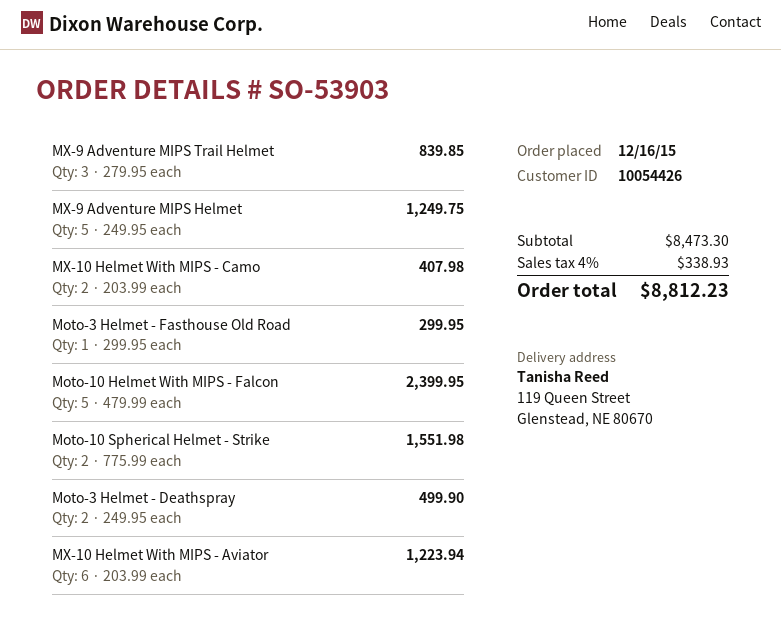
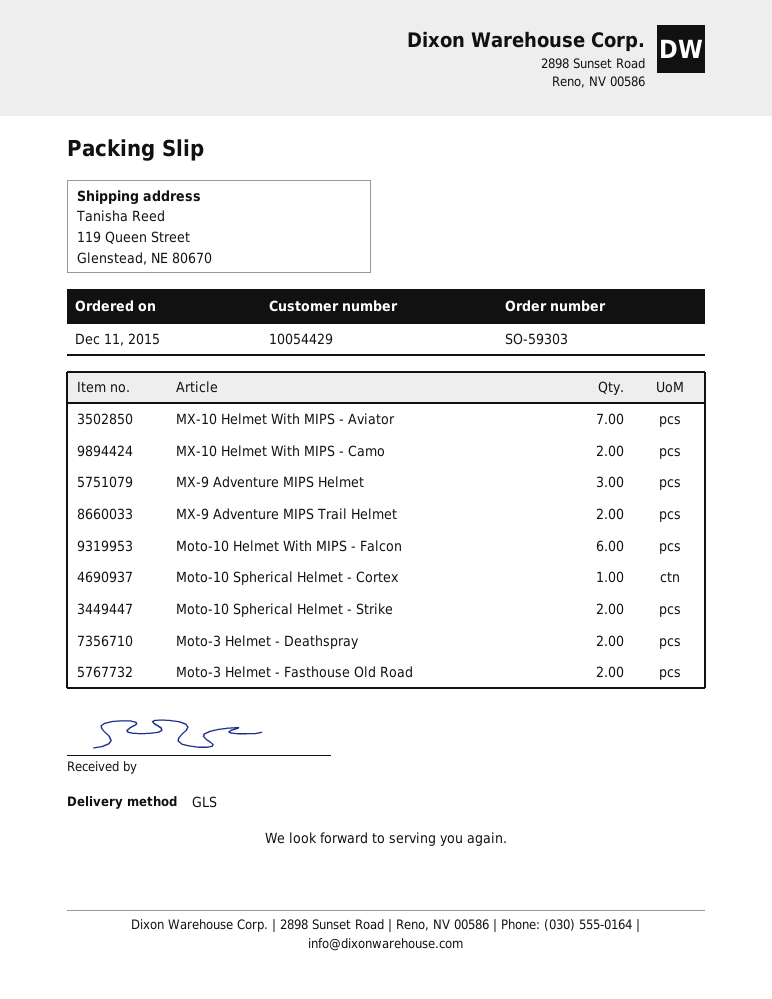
order number: SO-53903 -> SO-59303
order date: 2015-12-16 -> 2015-12-11
customer number: 10054426 -> 10054429
MX-9 Adventure MIPS Trail Helmet: 3 -> 2
MX-9 Adventure MIPS Helmet: 5 -> 3
Moto-3 Helmet - Fasthouse Old Road: 1 -> 2
Moto-10 Helmet With MIPS - Falcon: 5 -> 6
MX-10 Helmet With MIPS - Aviator: 6 -> 7
Moto-10 Spherical Helmet - Cortex: none -> 1

